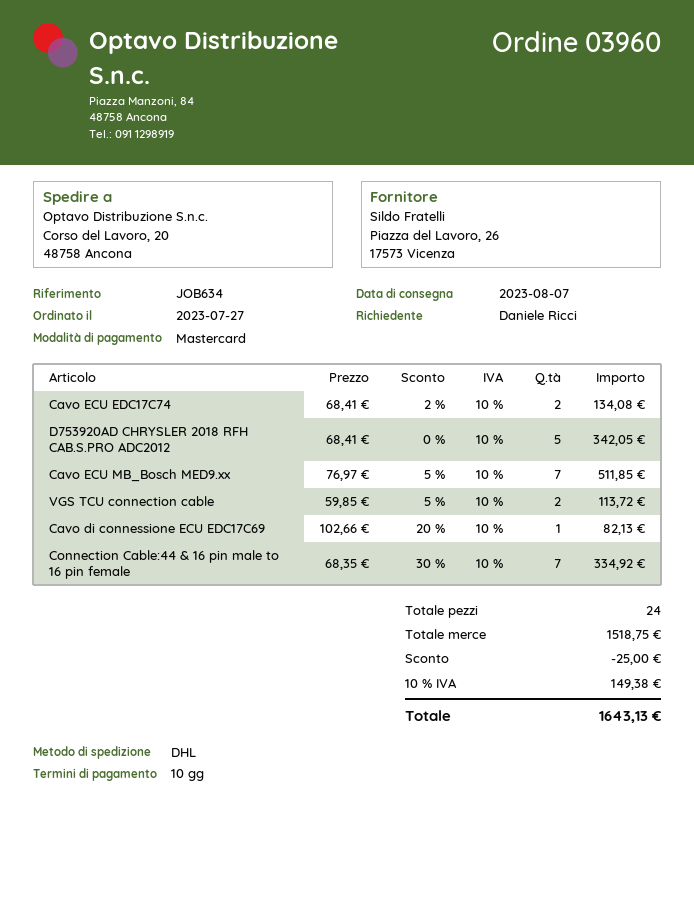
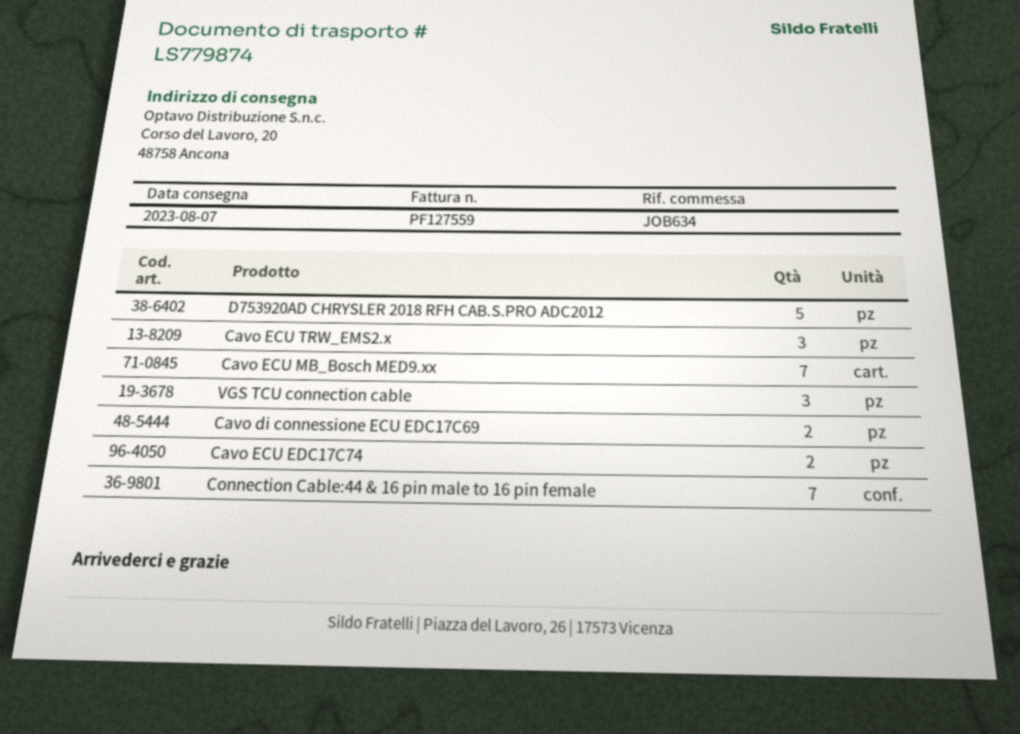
VGS TCU connection cable: 2 -> 3
Cavo di connessione ECU EDC17C69: 1 -> 2
Cavo ECU TRW_EMS2.x: none -> 3

